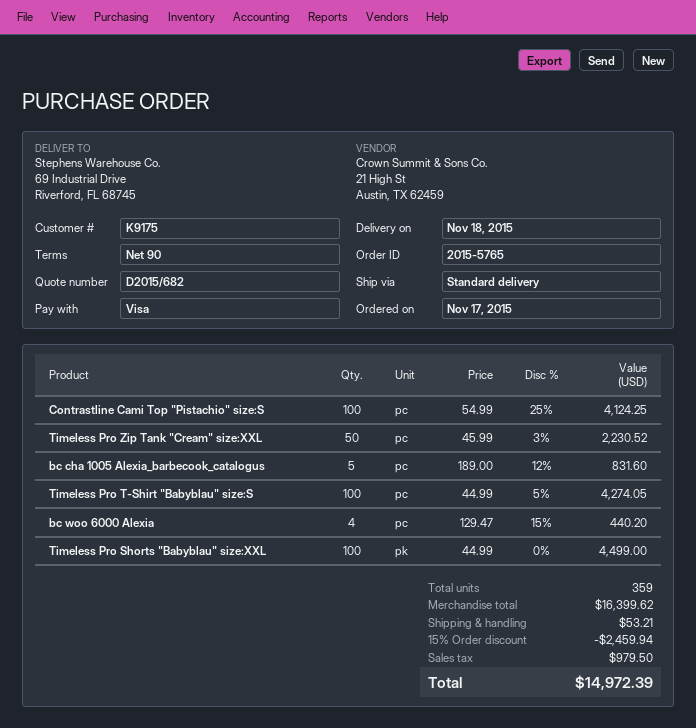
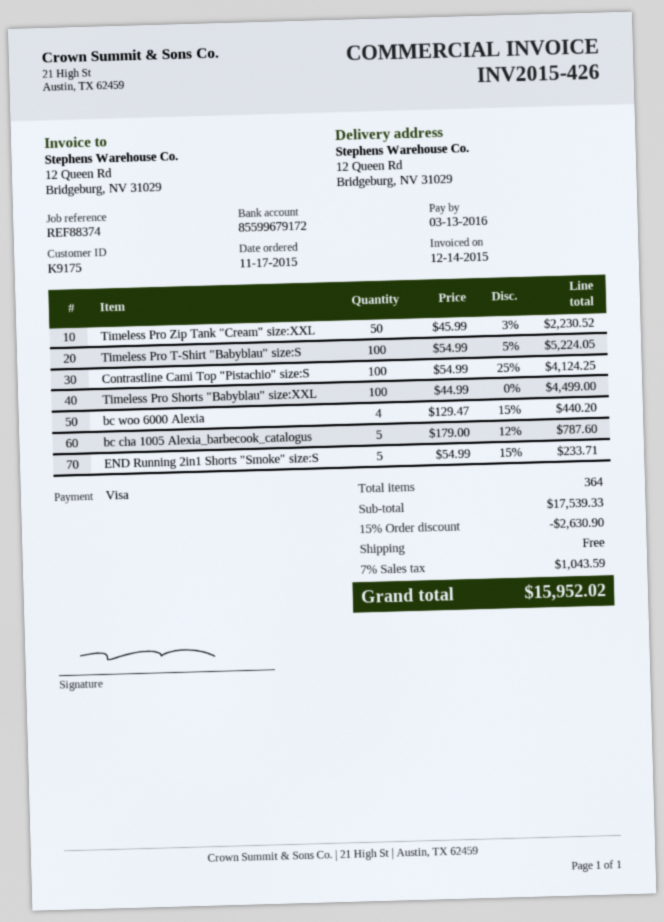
ship to: 69 Industrial Drive, Riverford, FL 68745 -> 12 Queen Rd, Bridgeburg, NV 31029
bc cha 1005 Alexia_barbecook_catalogus: 5 x 189.00 - 12% = 831.60 -> 5 x 179.00 - 12% = 787.60
Timeless Pro T-Shirt "Babyblau" size:S: 100 x 44.99 - 5% = 4274.05 -> 100 x 54.99 - 5% = 5224.05
END Running 2in1 Shorts "Smoke" size:S: none -> 5 x 54.99 - 15% = 233.71
total quantity: 359 -> 364
subtotal: 16399.62 -> 17539.33
discount: 15% = 2459.94 -> 15% = 2630.90
shipping: 53.21 -> 0.00
tax: 979.50 -> 1043.59
total: 14972.39 -> 15952.02

